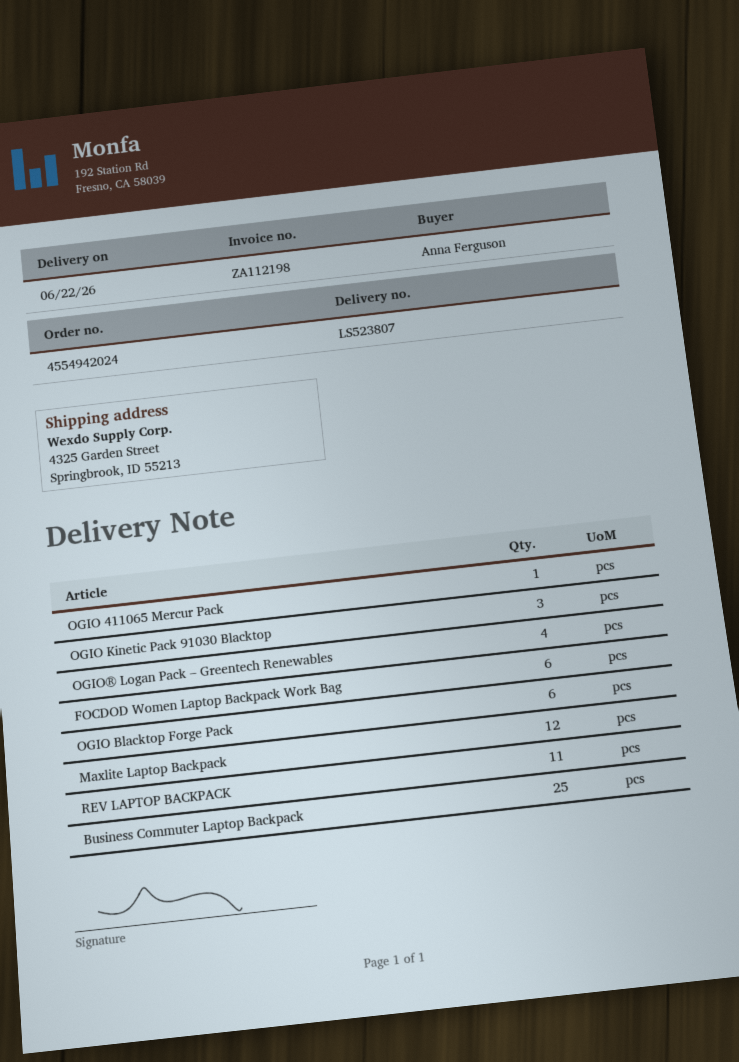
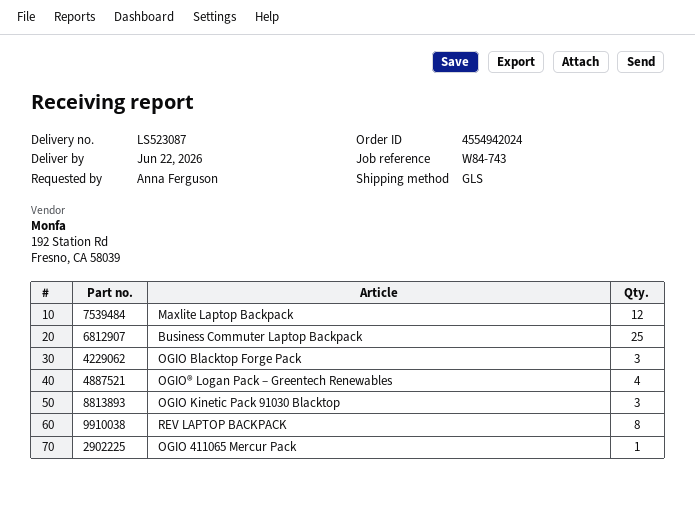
delivery note number: LS523807 -> LS523087
FOCDOD Women Laptop Backpack Work Bag: 6 -> none
OGIO Blacktop Forge Pack: 6 -> 3
REV LAPTOP BACKPACK: 11 -> 8

